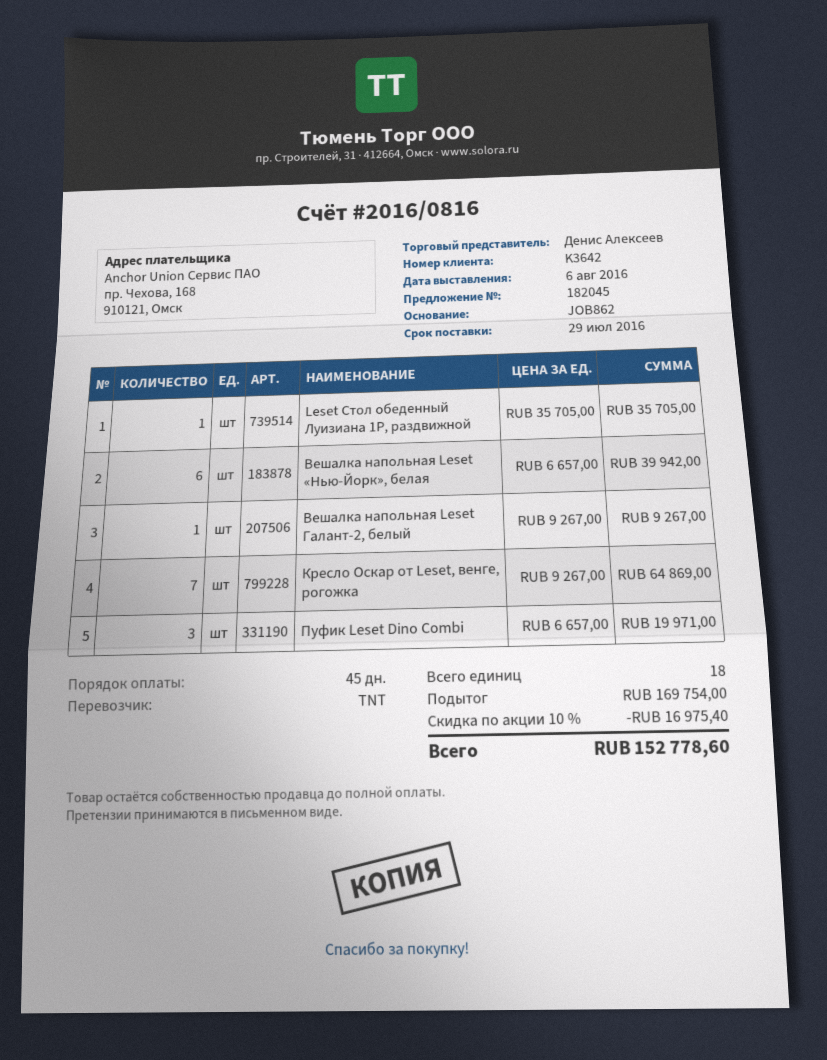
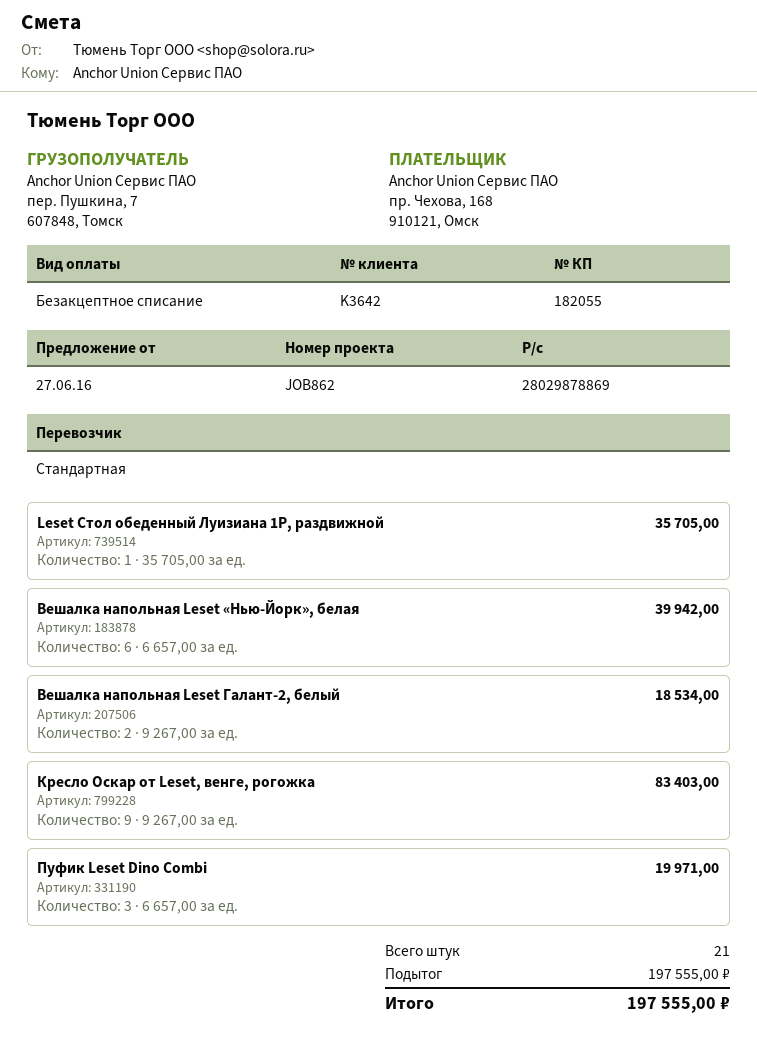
quote number: 182045 -> 182055
shipping method: TNT -> standard
Вешалка напольная Leset Галант-2, белый: 1 x 9267.00 = 9267.00 -> 2 x 9267.00 = 18534.00
Кресло Оскар от Leset, венге, рогожка: 7 x 9267.00 = 64869.00 -> 9 x 9267.00 = 83403.00
total quantity: 18 -> 21
subtotal: 169754.00 -> 197555.00
discount: 10% = 16975.40 -> none
total: 152778.60 -> 197555.00

